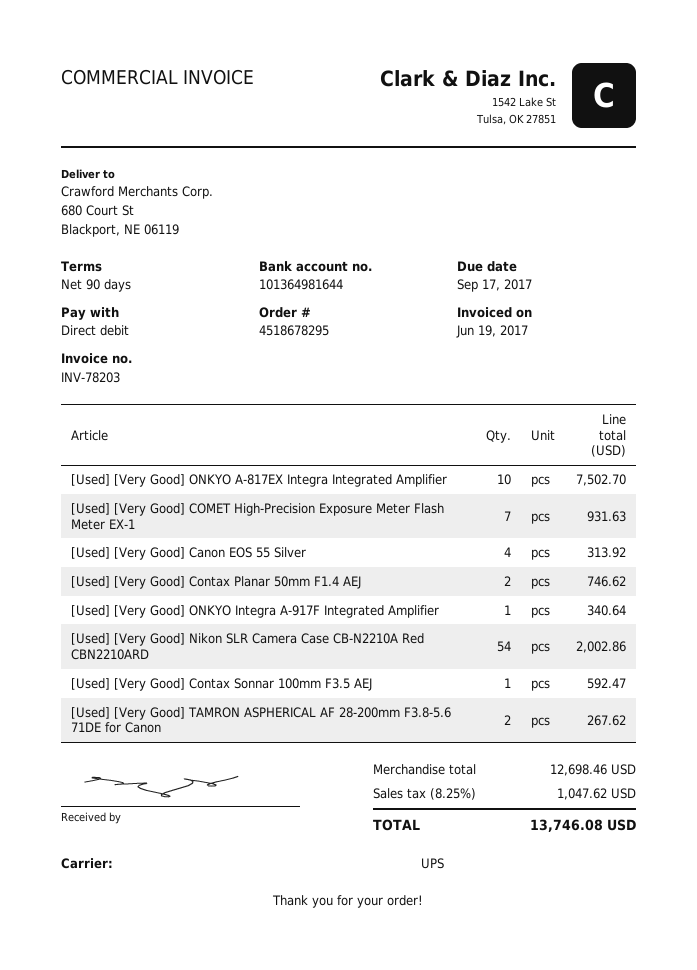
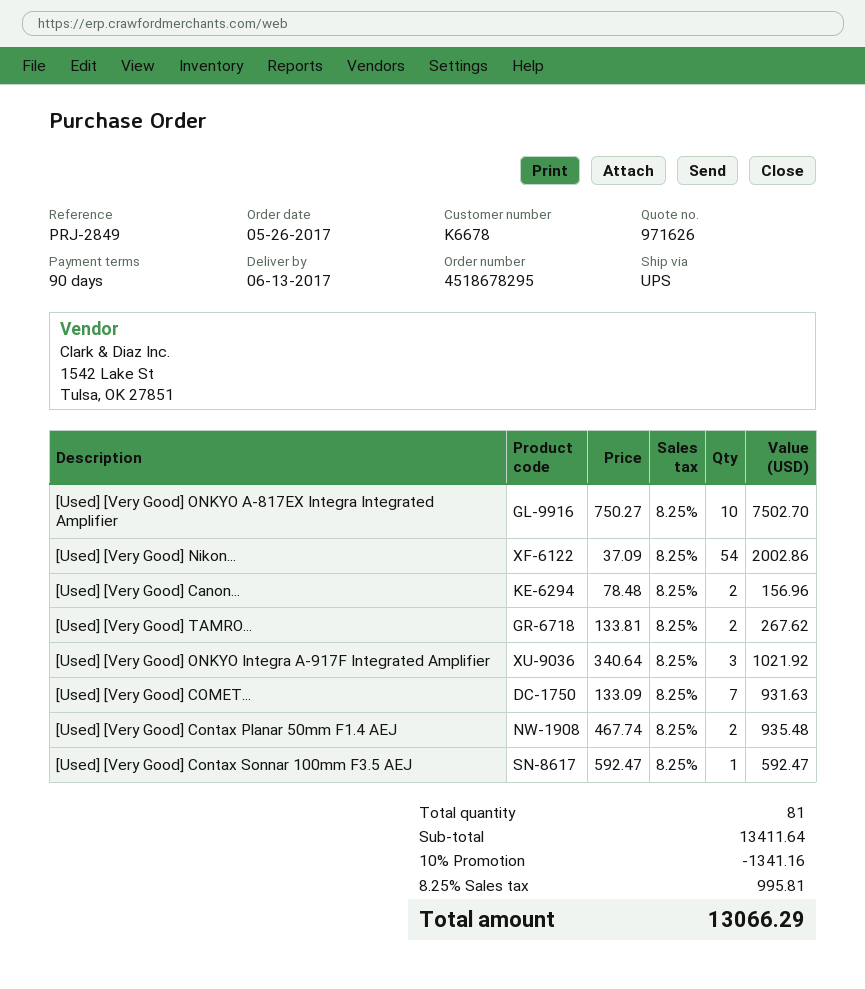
[Used] [Very Good] Canon EOS 55 Silver: 4 for 313.92 -> 2 for 156.96
[Used] [Very Good] Contax Planar 50mm F1.4 AEJ: 2 for 746.62 -> 2 for 935.48
[Used] [Very Good] ONKYO Integra A-917F Integrated Amplifier: 1 for 340.64 -> 3 for 1021.92
subtotal: 12698.46 -> 13411.64
discount: none -> 10% = 1341.16
tax: 8.25% = 1047.62 -> 8.25% = 995.81
total: 13746.08 -> 13066.29

